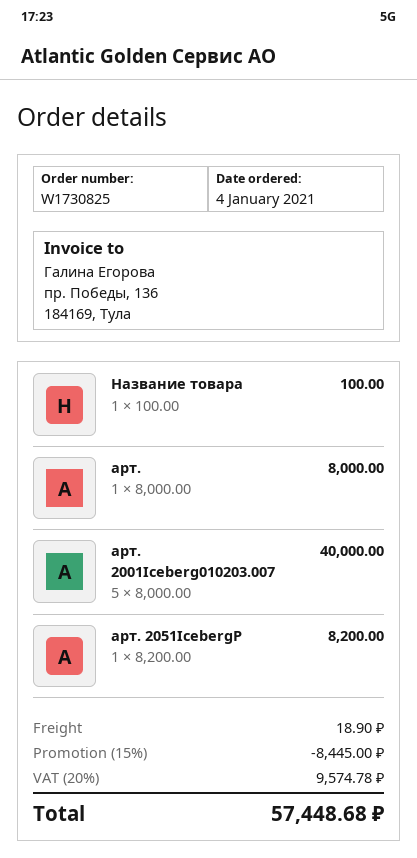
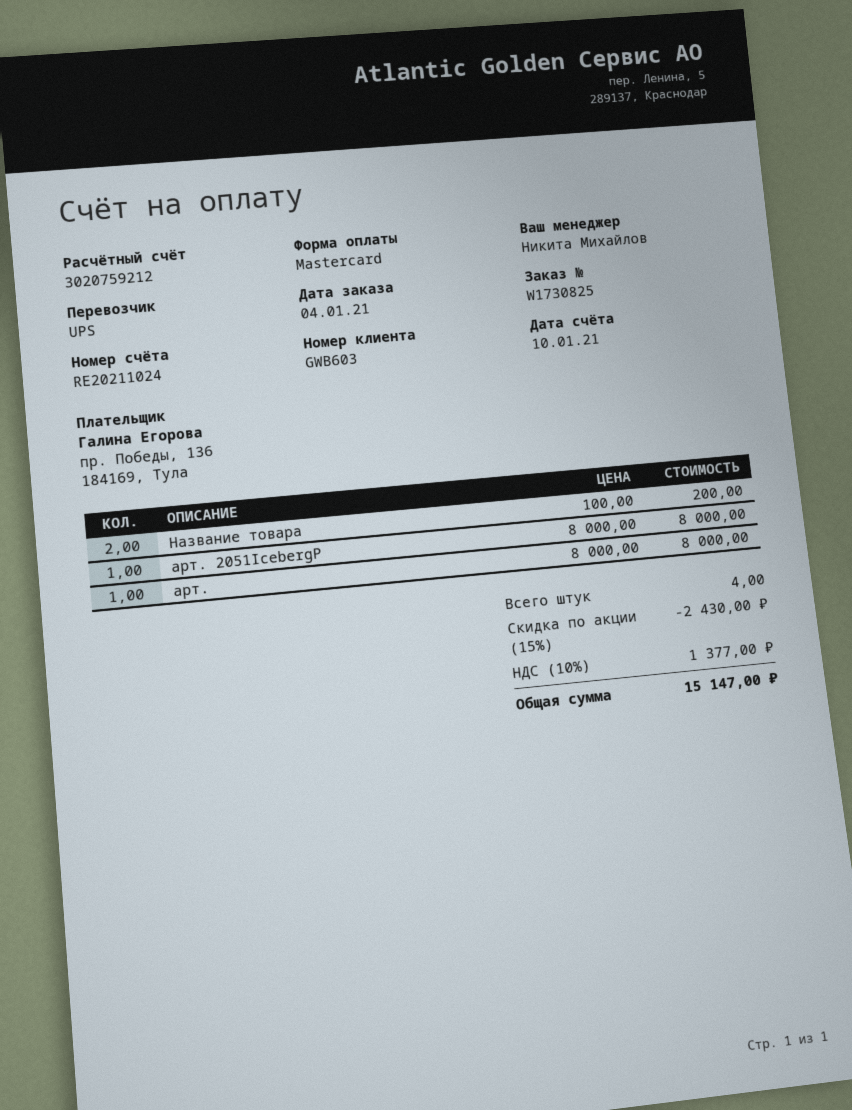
Название товара: 1 x 100.00 = 100.00 -> 2 x 100.00 = 200.00
арт. 2001Iceberg010203.007: 5 x 8000.00 = 40000.00 -> none
арт. 2051IcebergP: 1 x 8200.00 = 8200.00 -> 1 x 8000.00 = 8000.00
discount: 15% = 8445.00 -> 15% = 2430.00
shipping: 18.90 -> none
tax: 20% = 9574.78 -> 10% = 1377.00
total: 57448.68 -> 15147.00

